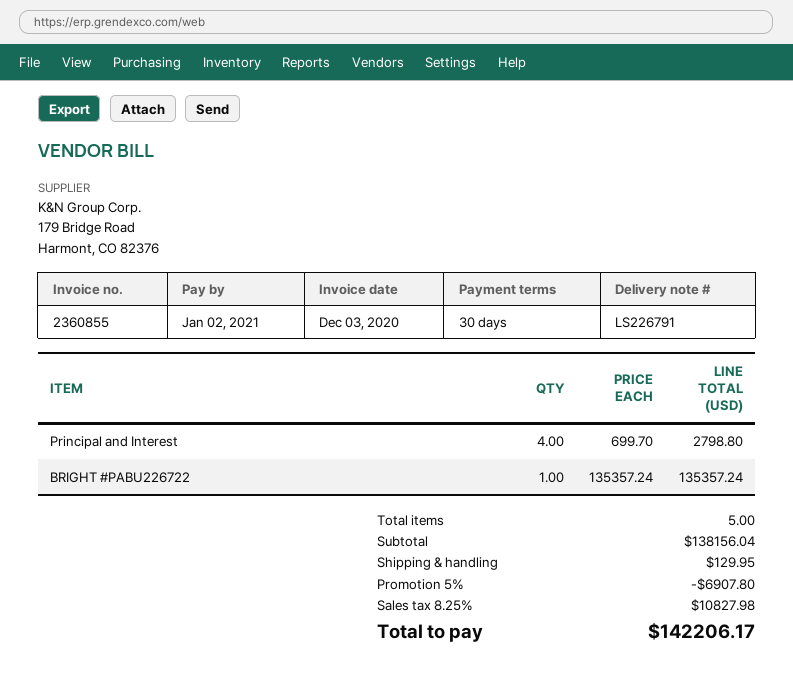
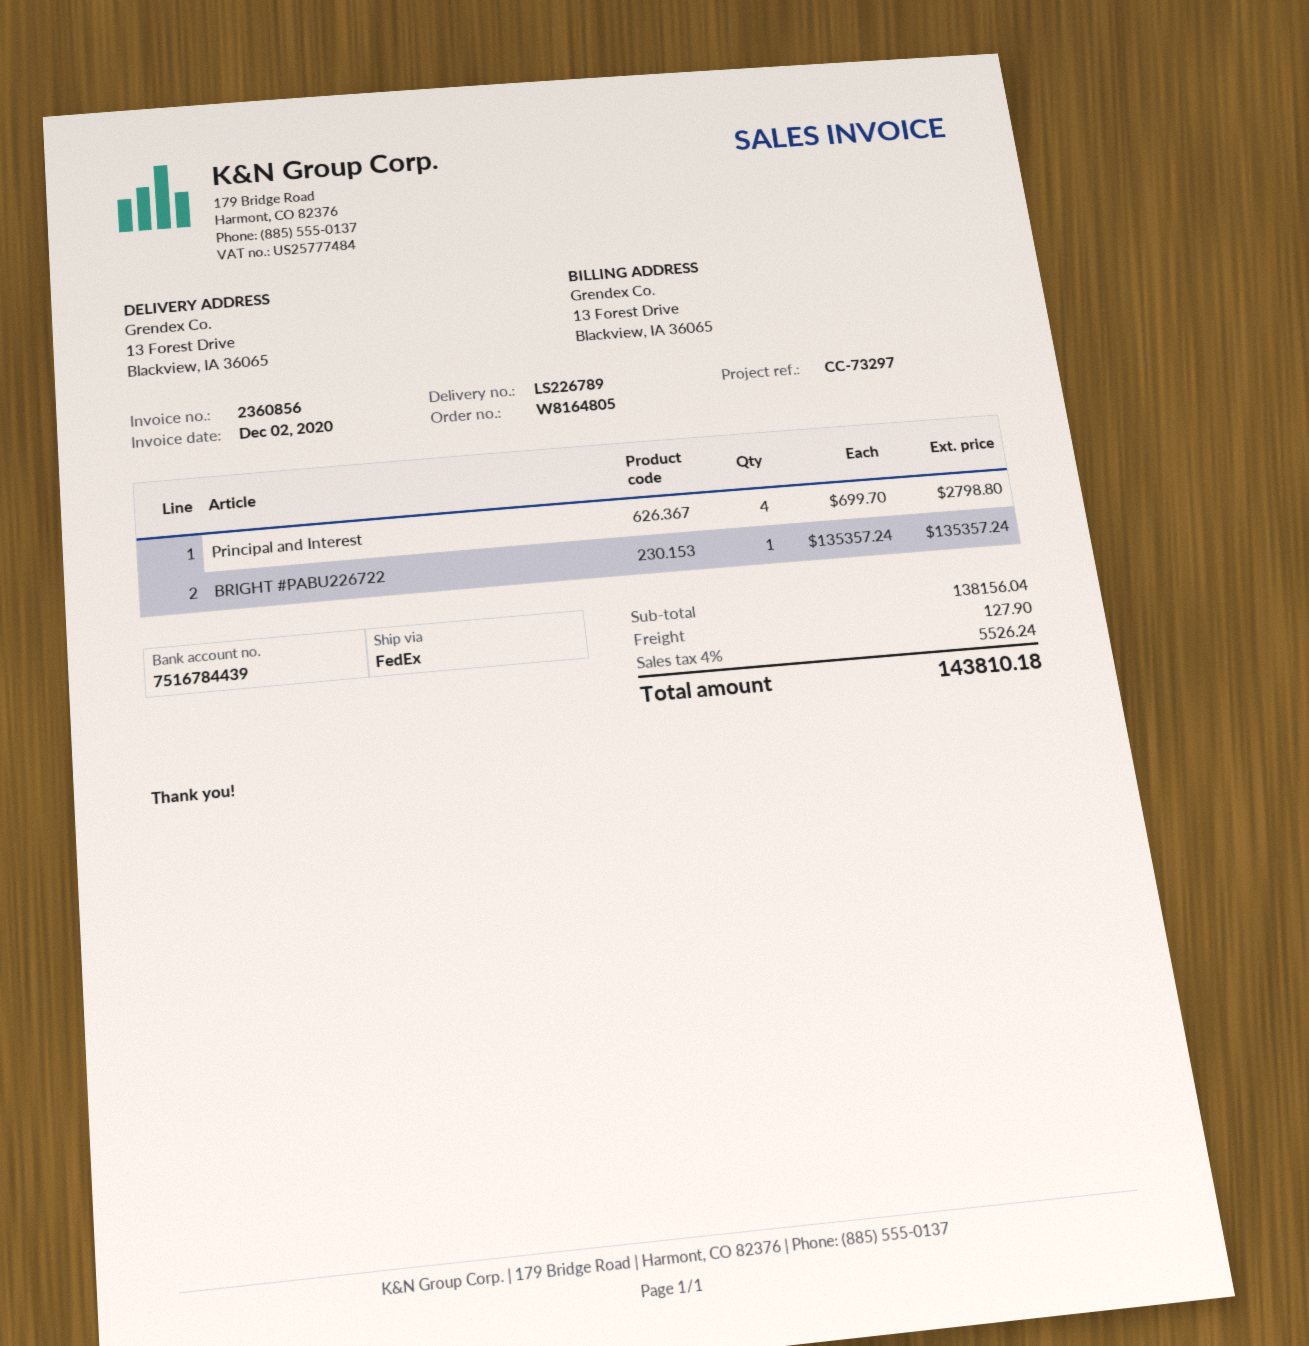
delivery note number: LS226791 -> LS226789
invoice number: 2360855 -> 2360856
invoice date: 2020-12-03 -> 2020-12-02
discount: 5% = 6907.80 -> none
shipping: 129.95 -> 127.90
tax: 8.25% = 10827.98 -> 4% = 5526.24
total: 142206.17 -> 143810.18

